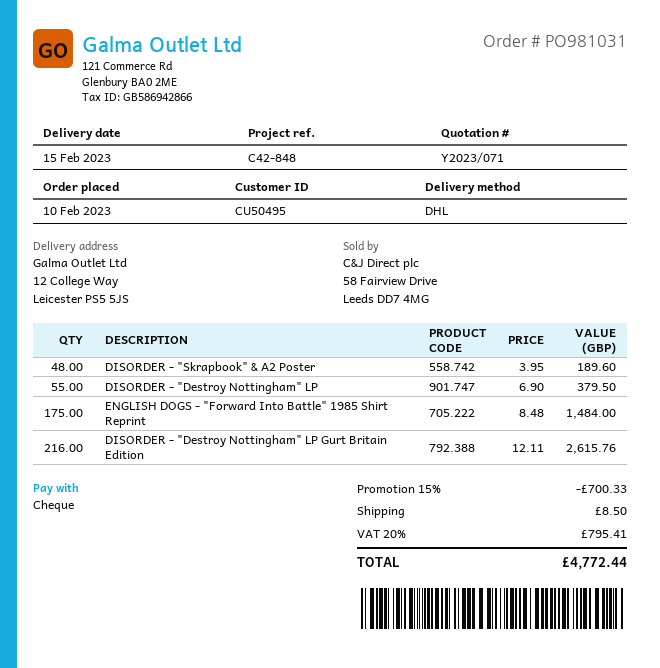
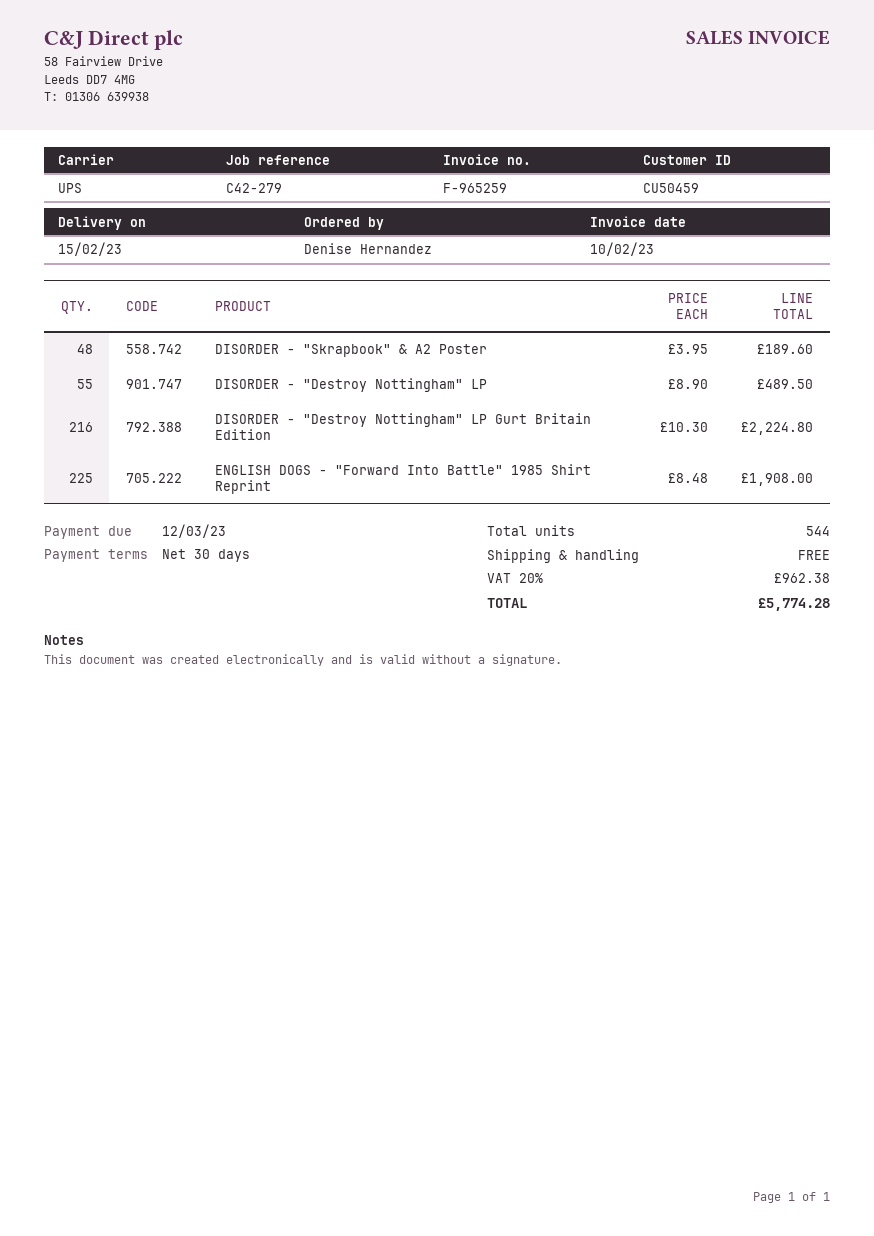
customer number: CU50495 -> CU50459
reference: C42-848 -> C42-279
shipping method: DHL -> UPS
DISORDER - "Destroy Nottingham" LP: 55 x 6.90 = 379.50 -> 55 x 8.90 = 489.50
ENGLISH DOGS - "Forward Into Battle" 1985 Shirt Reprint: 175 x 8.48 = 1484.00 -> 225 x 8.48 = 1908.00
DISORDER - "Destroy Nottingham" LP Gurt Britain Edition: 216 x 12.11 = 2615.76 -> 216 x 10.30 = 2224.80
discount: 15% = 700.33 -> none
shipping: 8.50 -> 0.00
tax: 20% = 795.41 -> 20% = 962.38
total: 4772.44 -> 5774.28

